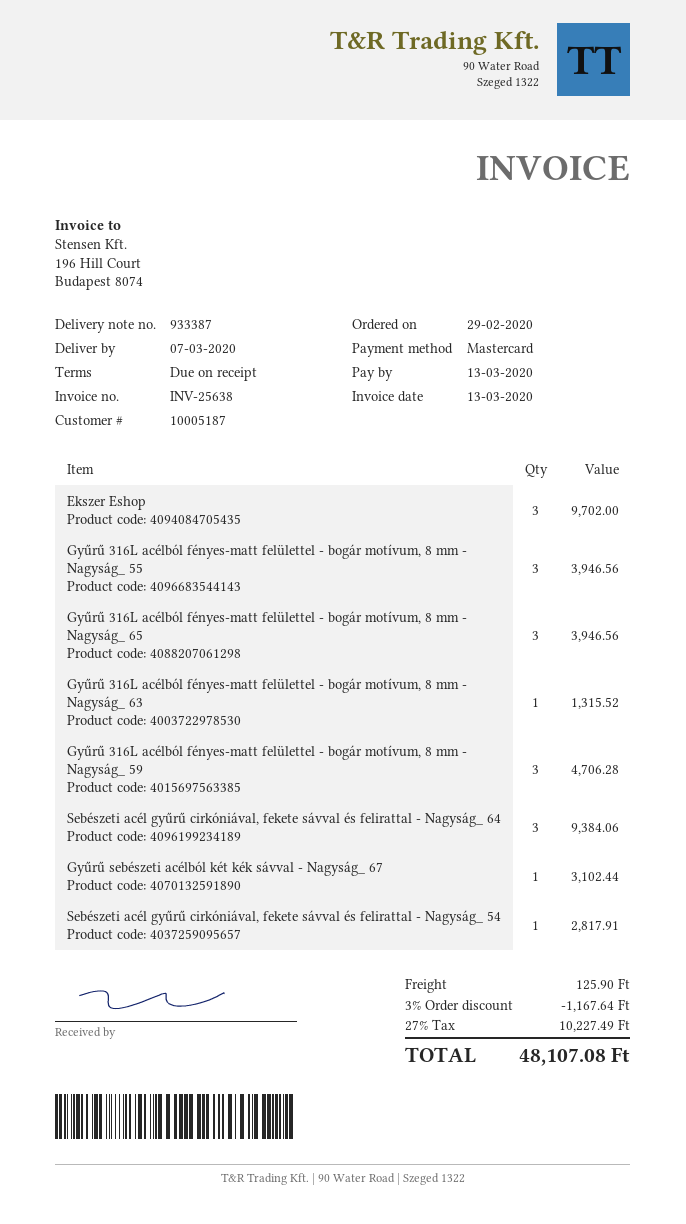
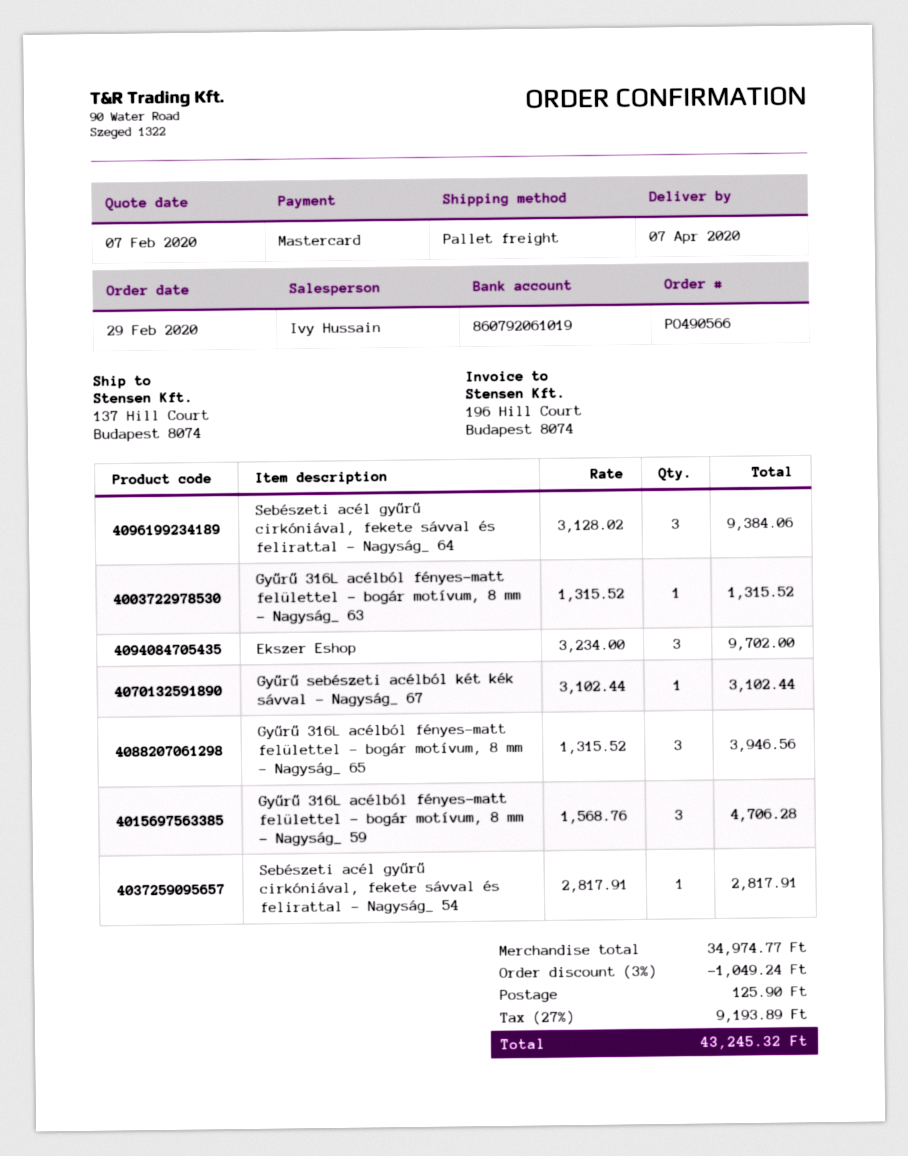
delivery date: 2020-03-07 -> 2020-04-07
Gyűrű 316L acélból fényes-matt felülettel - bogár motívum, 8 mm - Nagyság_ 55: 3 for 3946.56 -> none
discount: 3% = 1167.64 -> 3% = 1049.24
tax: 27% = 10227.49 -> 27% = 9193.89
total: 48107.08 -> 43245.32

